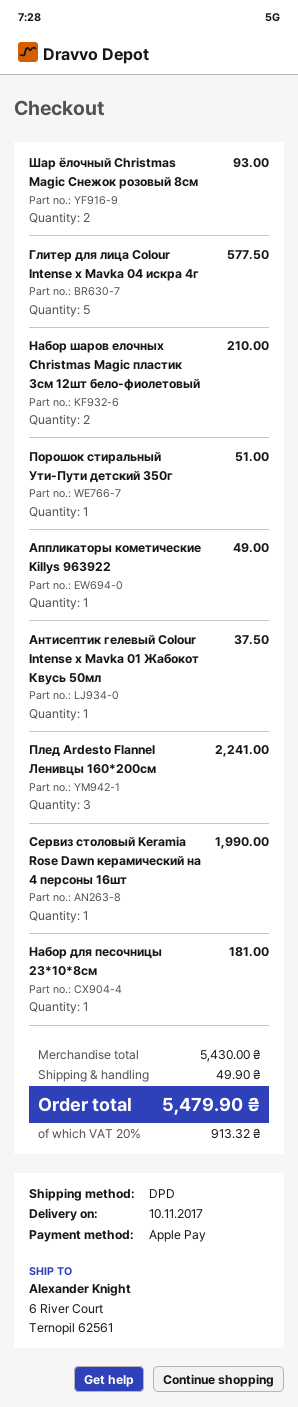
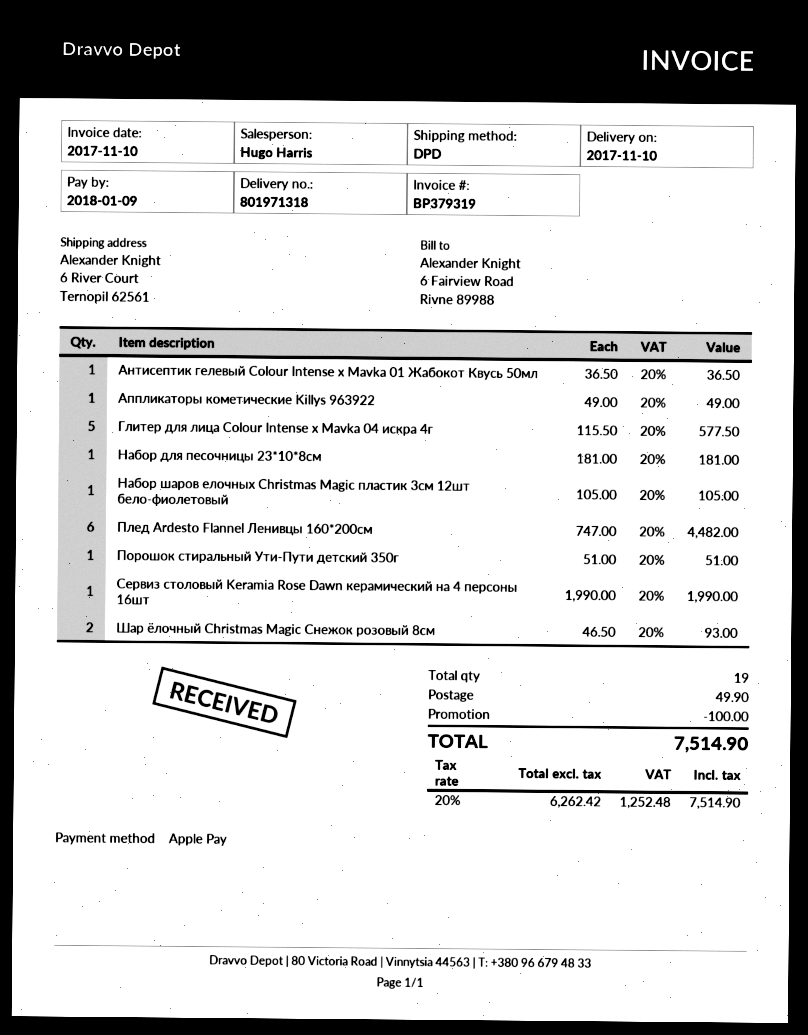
Набор шаров елочных Christmas Magic пластик 3см 12шт бело-фиолетовый: 2 for 210.00 -> 1 for 105.00
Антисептик гелевый Colour Intense x Mavka 01 Жабокот Квусь 50мл: 1 for 37.50 -> 1 for 36.50
Плед Ardesto Flannel Ленивцы 160*200см: 3 for 2241.00 -> 6 for 4482.00
discount: none -> 100.00
tax: 20% = 913.32 -> 20% = 1252.48
total: 5479.90 -> 7514.90

